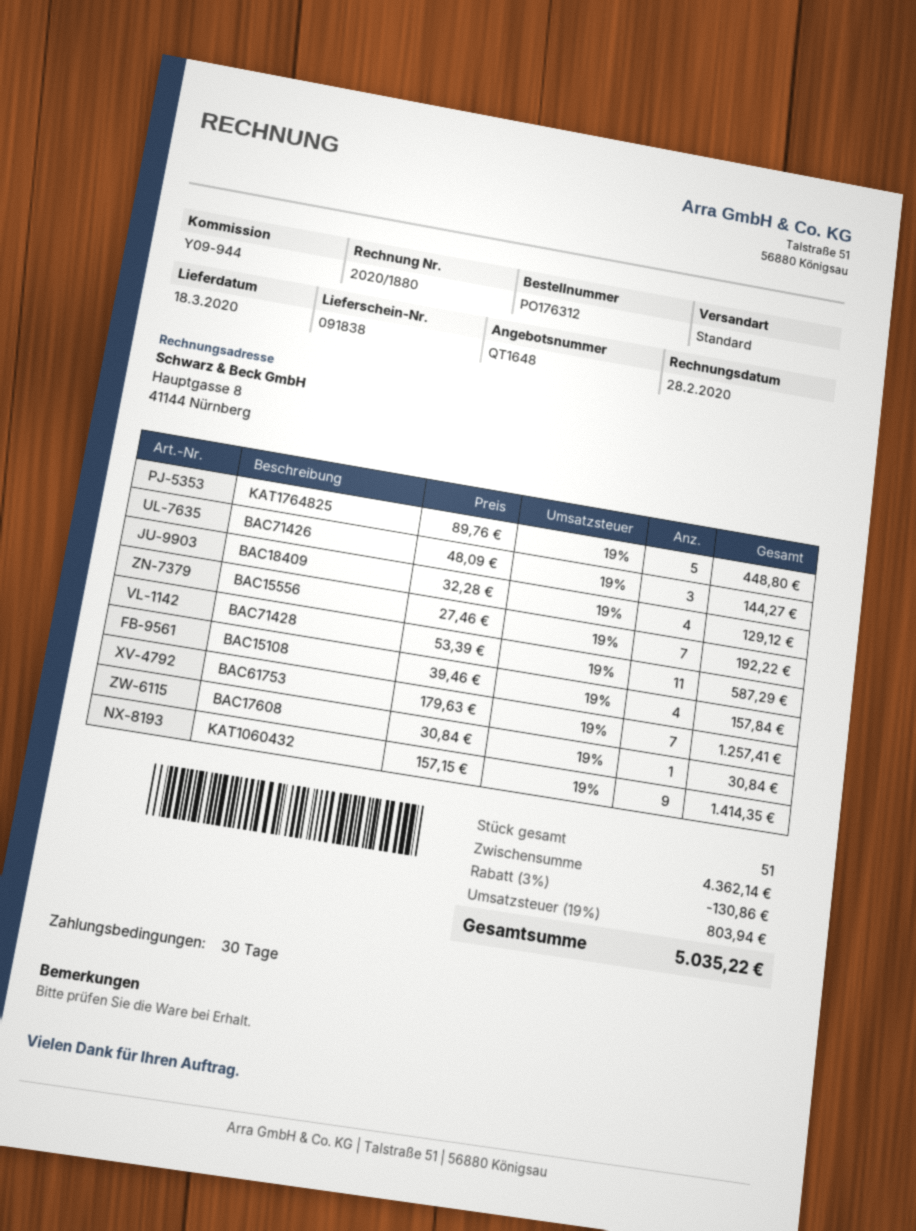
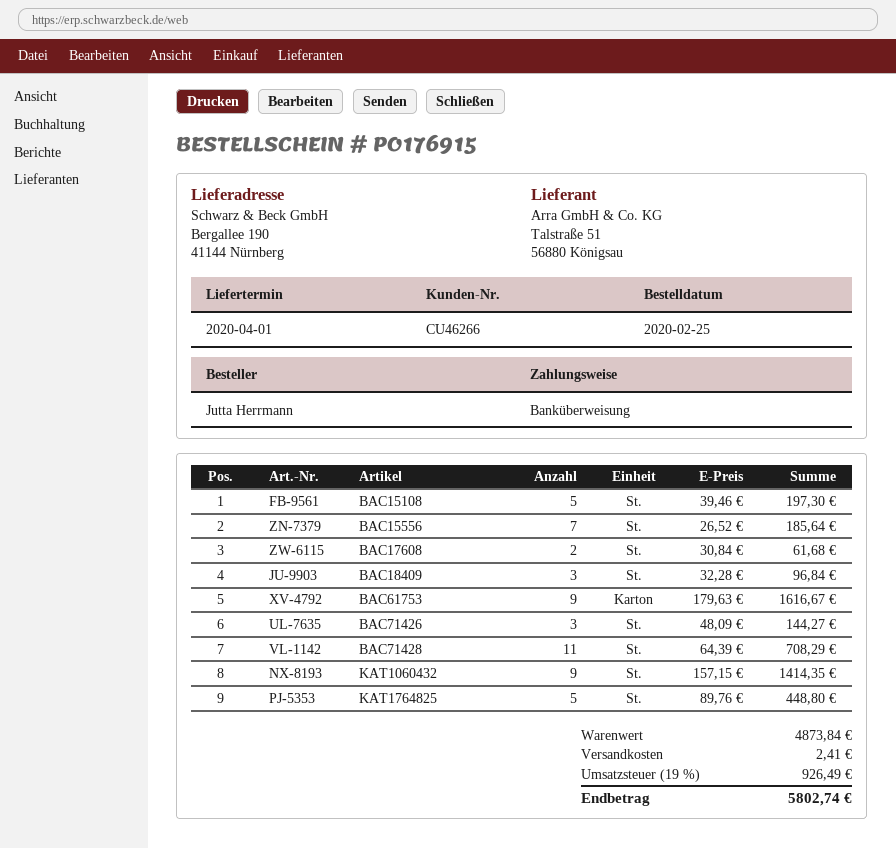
order number: PO176312 -> PO176915
delivery date: 2020-03-18 -> 2020-04-01
BAC18409: 4 x 32.28 = 129.12 -> 3 x 32.28 = 96.84
BAC15556: 7 x 27.46 = 192.22 -> 7 x 26.52 = 185.64
BAC71428: 11 x 53.39 = 587.29 -> 11 x 64.39 = 708.29
BAC15108: 4 x 39.46 = 157.84 -> 5 x 39.46 = 197.30
BAC61753: 7 x 179.63 = 1257.41 -> 9 x 179.63 = 1616.67
BAC17608: 1 x 30.84 = 30.84 -> 2 x 30.84 = 61.68
subtotal: 4362.14 -> 4873.84
discount: 3% = 130.86 -> none
shipping: none -> 2.41
tax: 19% = 803.94 -> 19% = 926.49
total: 5035.22 -> 5802.74

